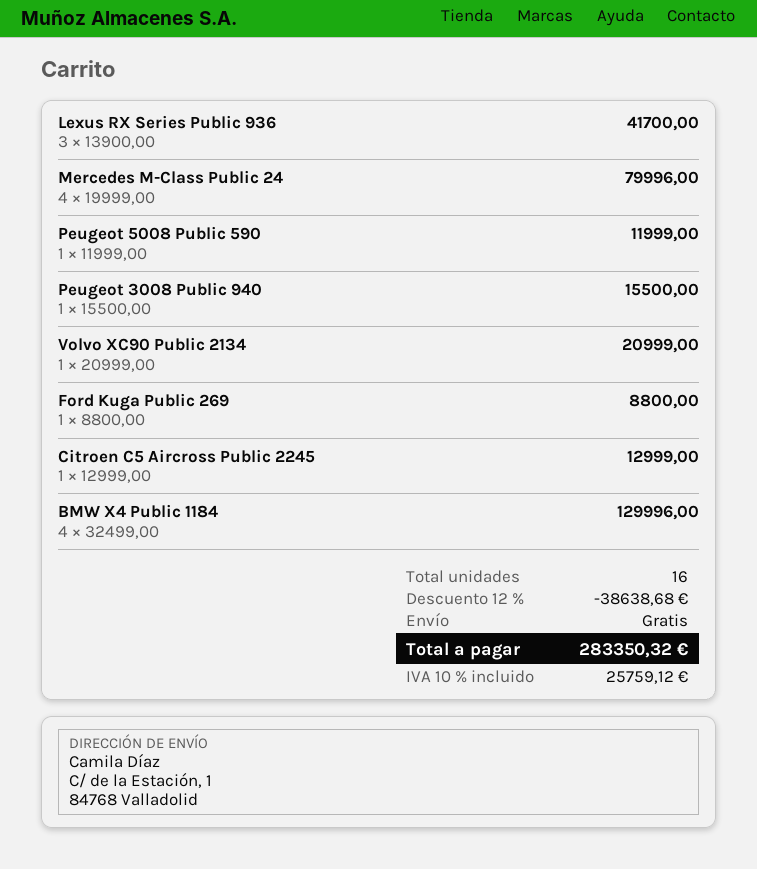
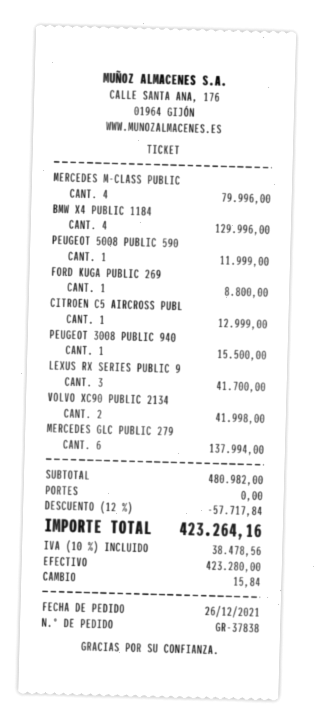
Volvo XC90 Public 2134: 1 for 20999.00 -> 2 for 41998.00
MERCEDES GLC PUBLIC 279: none -> 6 for 137994.00
discount: 12% = 38638.68 -> 12% = 57717.84
tax: 10% = 25759.12 -> 10% = 38478.56
total: 283350.32 -> 423264.16

